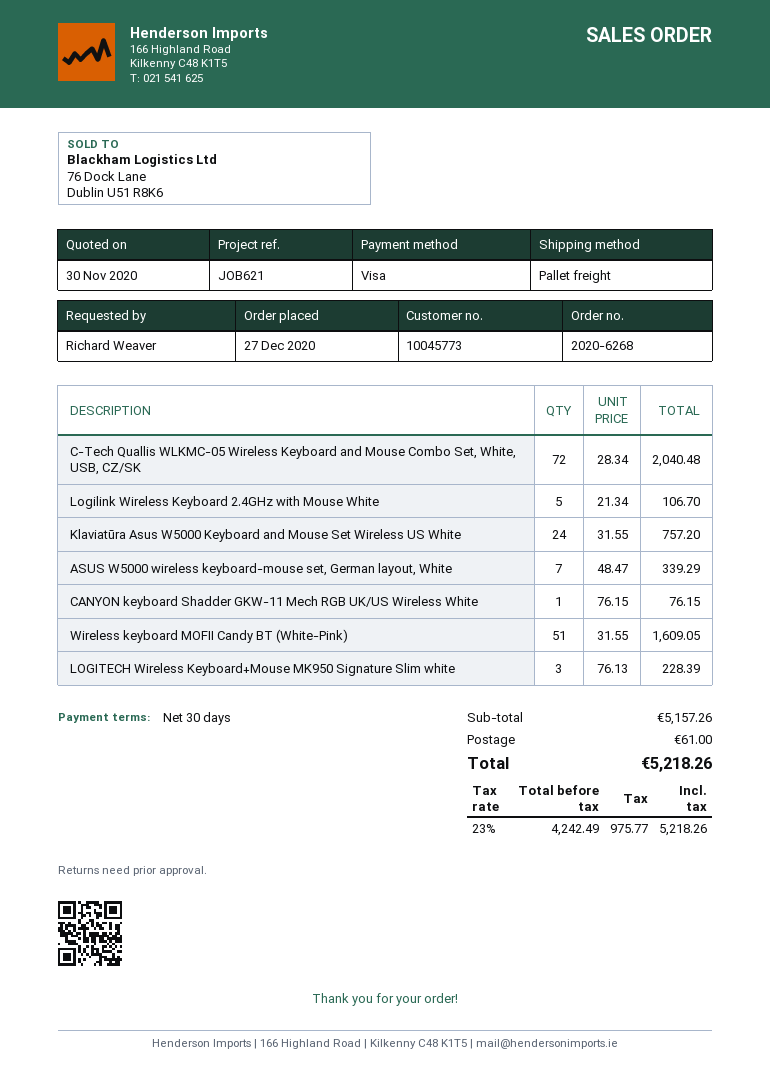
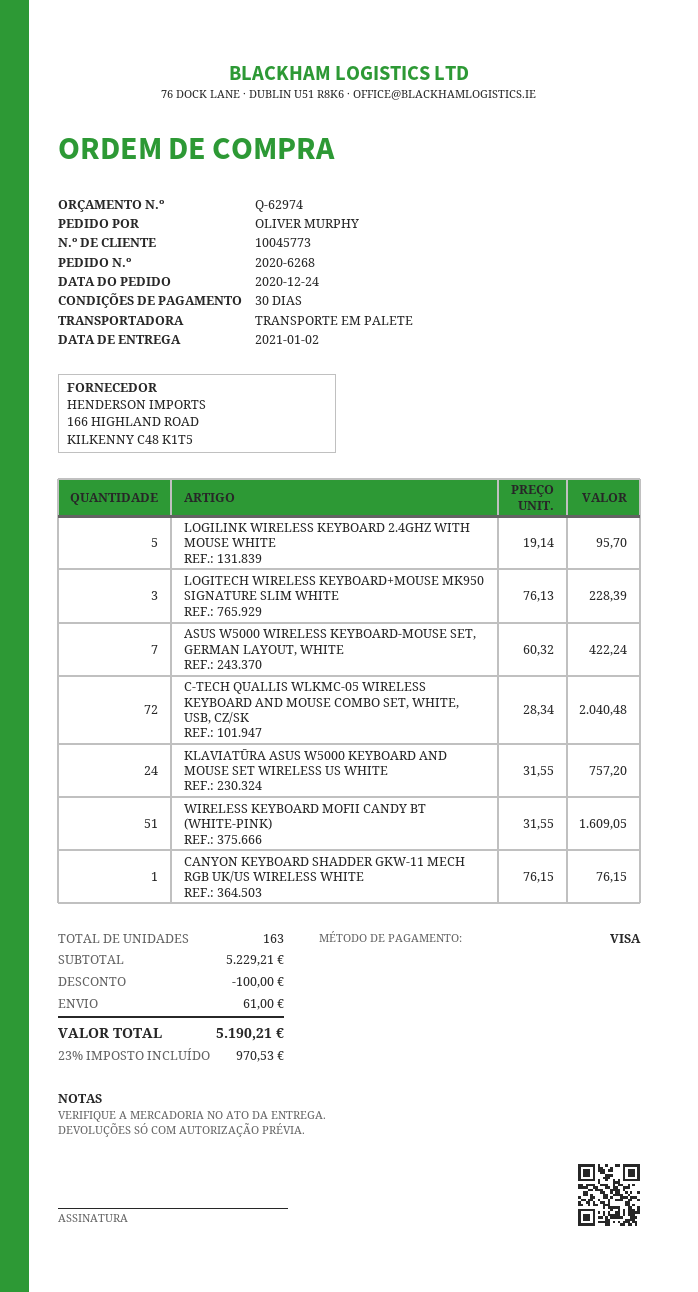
order date: 2020-12-27 -> 2020-12-24
ordered by: Richard Weaver -> OLIVER MURPHY
Logilink Wireless Keyboard 2.4GHz with Mouse White: 5 x 21.34 = 106.70 -> 5 x 19.14 = 95.70
ASUS W5000 wireless keyboard-mouse set, German layout, White: 7 x 48.47 = 339.29 -> 7 x 60.32 = 422.24
subtotal: 5157.26 -> 5229.21
discount: none -> 100.00
tax: 23% = 975.77 -> 23% = 970.53
total: 5218.26 -> 5190.21

